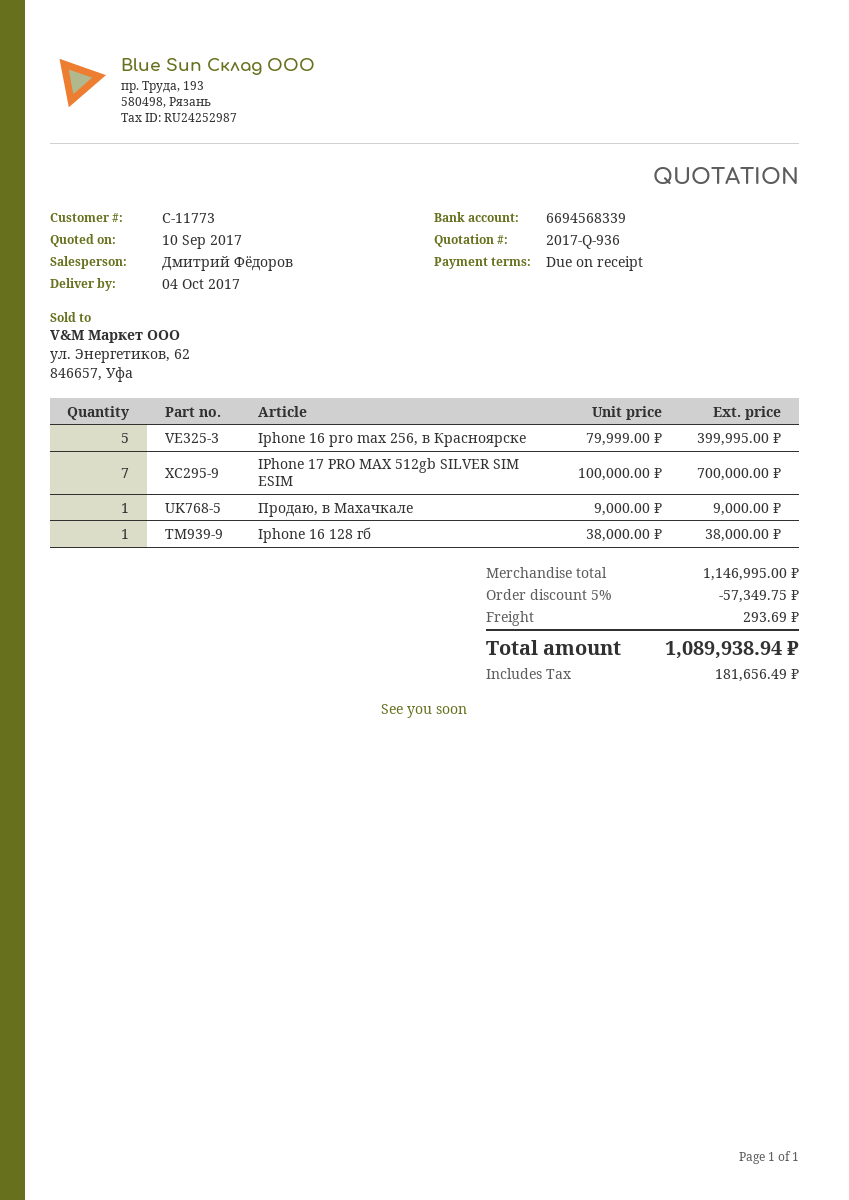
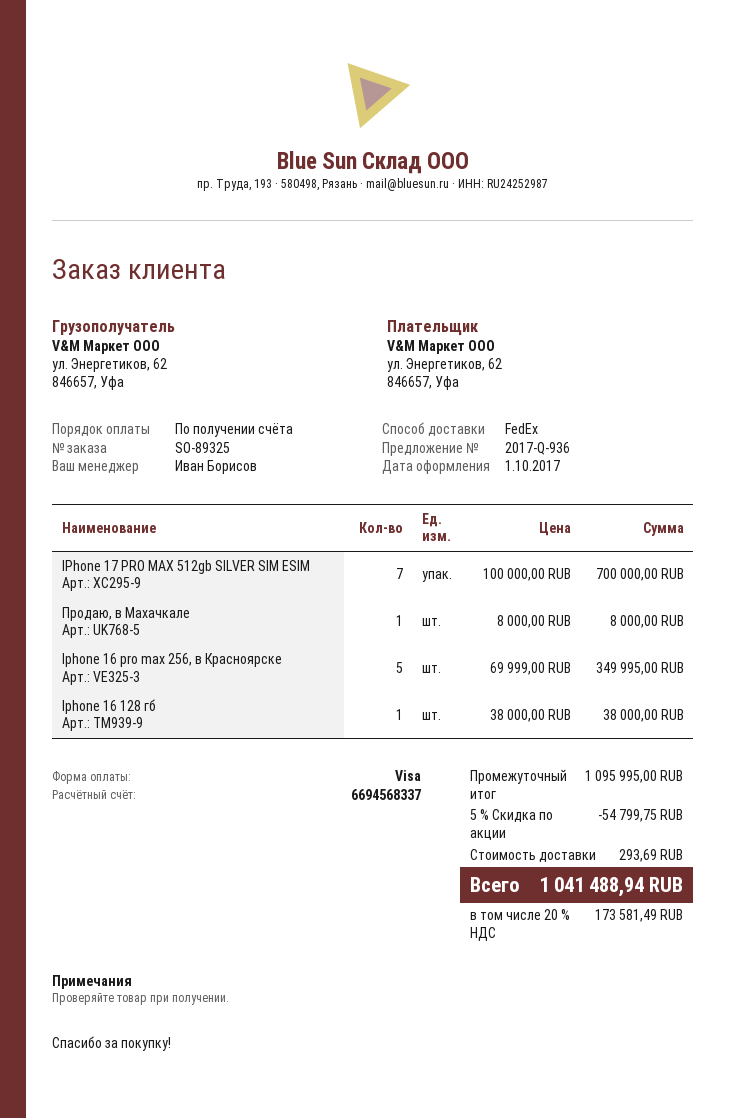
sales rep: Дмитрий Фёдоров -> Иван Борисов
bank account: 6694568339 -> 6694568337
Iphone 16 pro max 256, в Красноярске: 5 x 79999.00 = 399995.00 -> 5 x 69999.00 = 349995.00
Продаю, в Махачкале: 1 x 9000.00 = 9000.00 -> 1 x 8000.00 = 8000.00
subtotal: 1146995.00 -> 1095995.00
discount: 5% = 57349.75 -> 5% = 54799.75
tax: 181656.49 -> 173581.49
total: 1089938.94 -> 1041488.94

